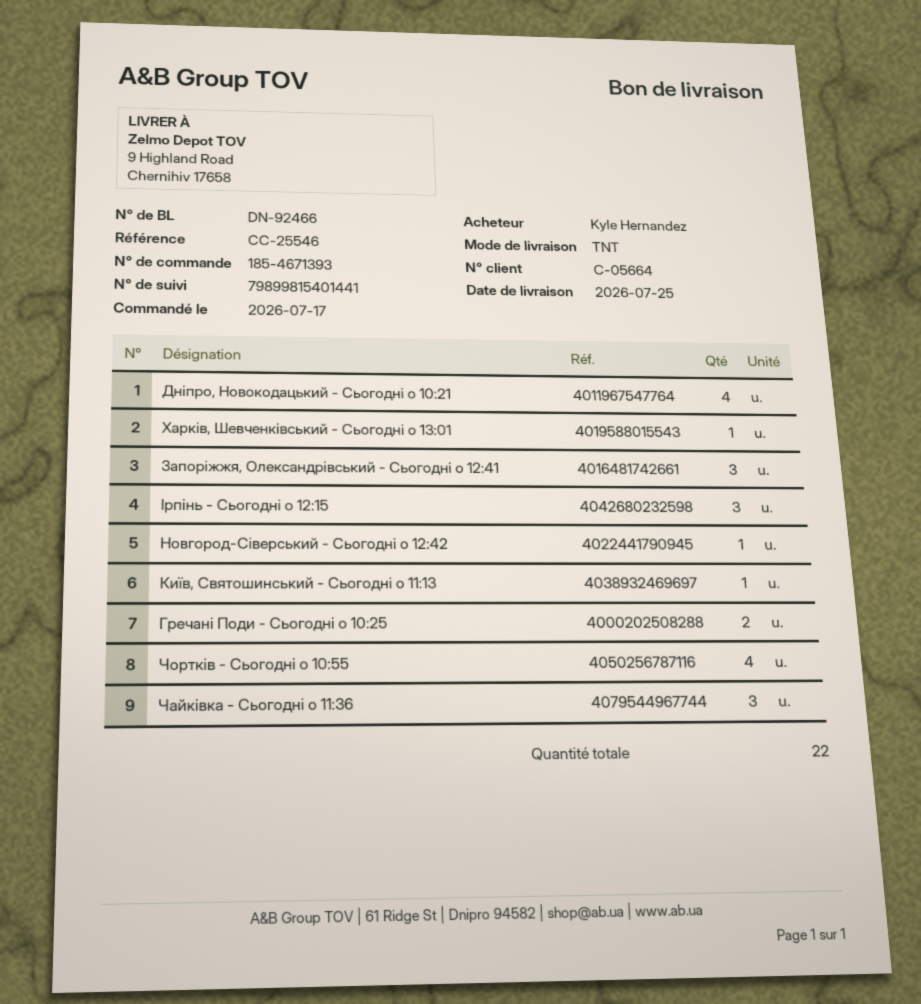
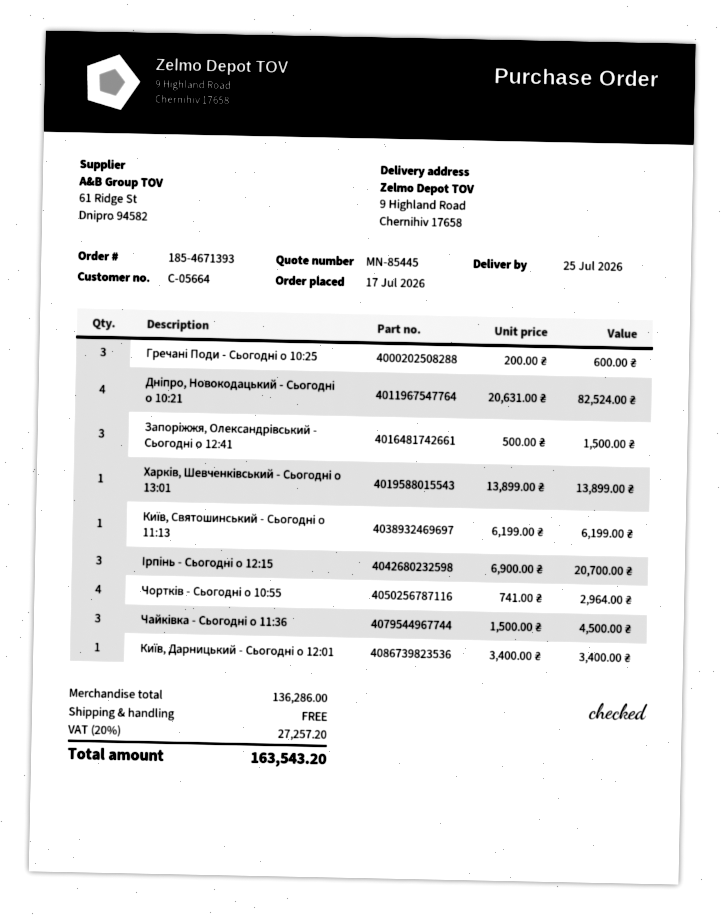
Новгород-Сіверський - Сьогодні о 12:42: 1 -> none
Гречані Поди - Сьогодні о 10:25: 2 -> 3
Київ, Дарницький - Сьогодні о 12:01: none -> 1

